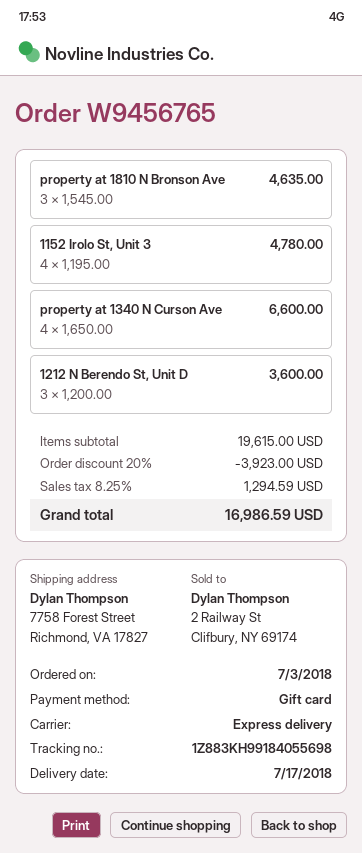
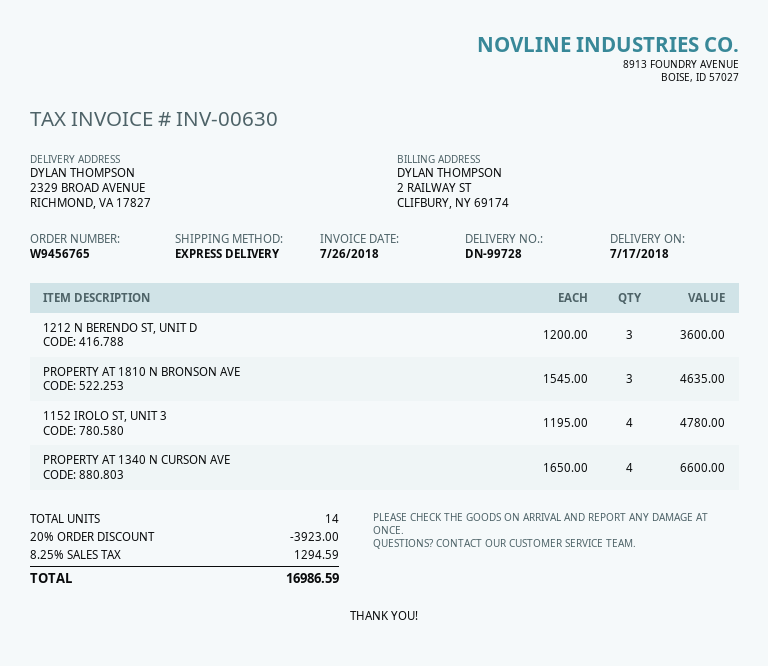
ship to: 7758 Forest Street, Richmond, VA 17827 -> 2329 BROAD AVENUE, RICHMOND, VA 17827

